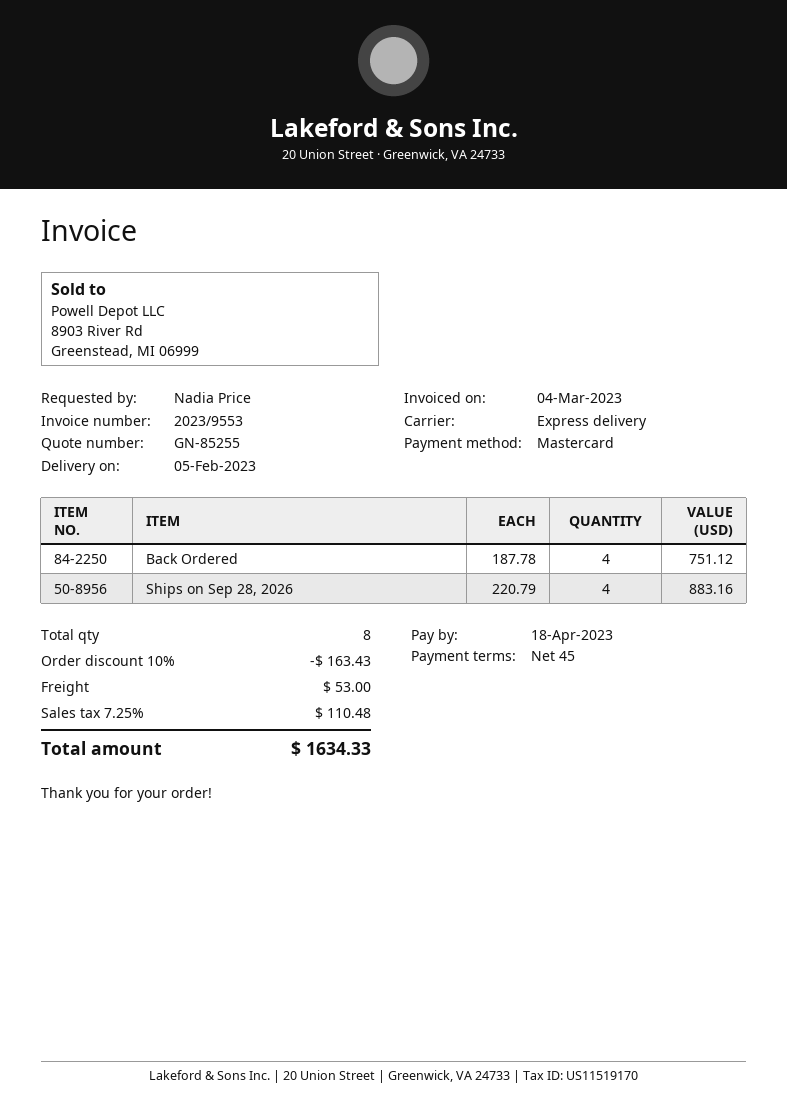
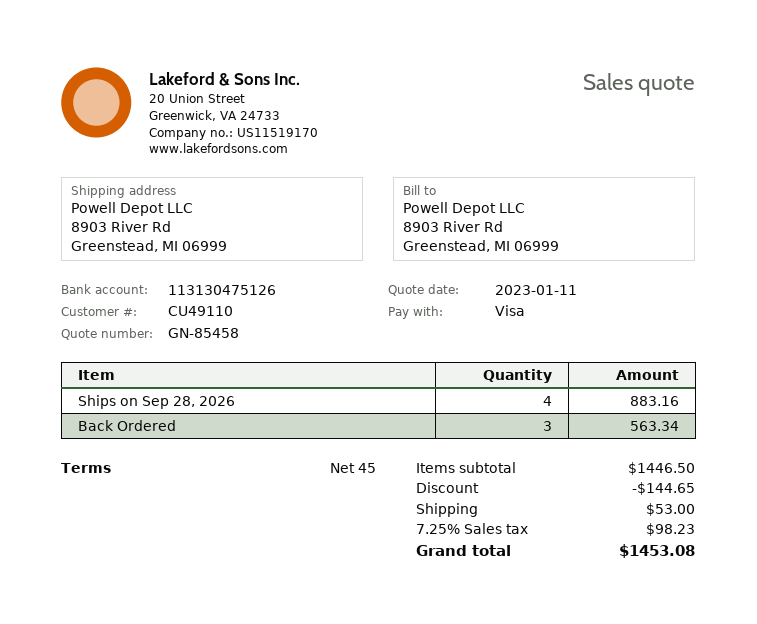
quote number: GN-85255 -> GN-85458
payment method: Mastercard -> Visa
Back Ordered: 4 for 751.12 -> 3 for 563.34
discount: 163.43 -> 144.65
tax: 7.25% = 110.48 -> 7.25% = 98.23
total: 1634.33 -> 1453.08

